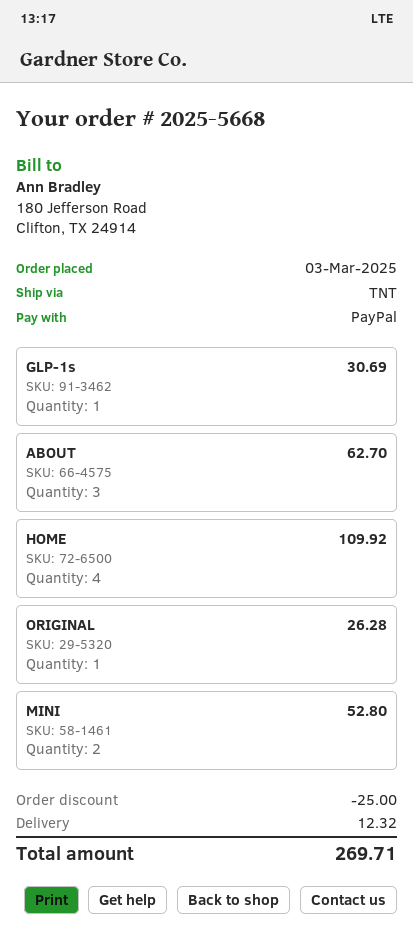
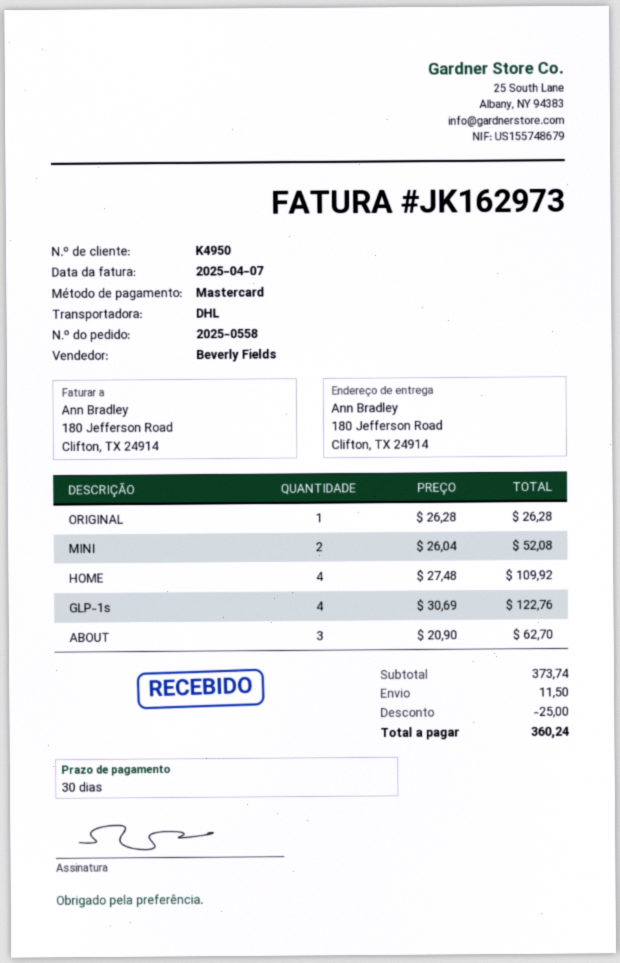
order number: 2025-5668 -> 2025-0558
payment method: PayPal -> Mastercard
shipping method: TNT -> DHL
GLP-1s: 1 for 30.69 -> 4 for 122.76
MINI: 2 for 52.80 -> 2 for 52.08
shipping: 12.32 -> 11.50
total: 269.71 -> 360.24

